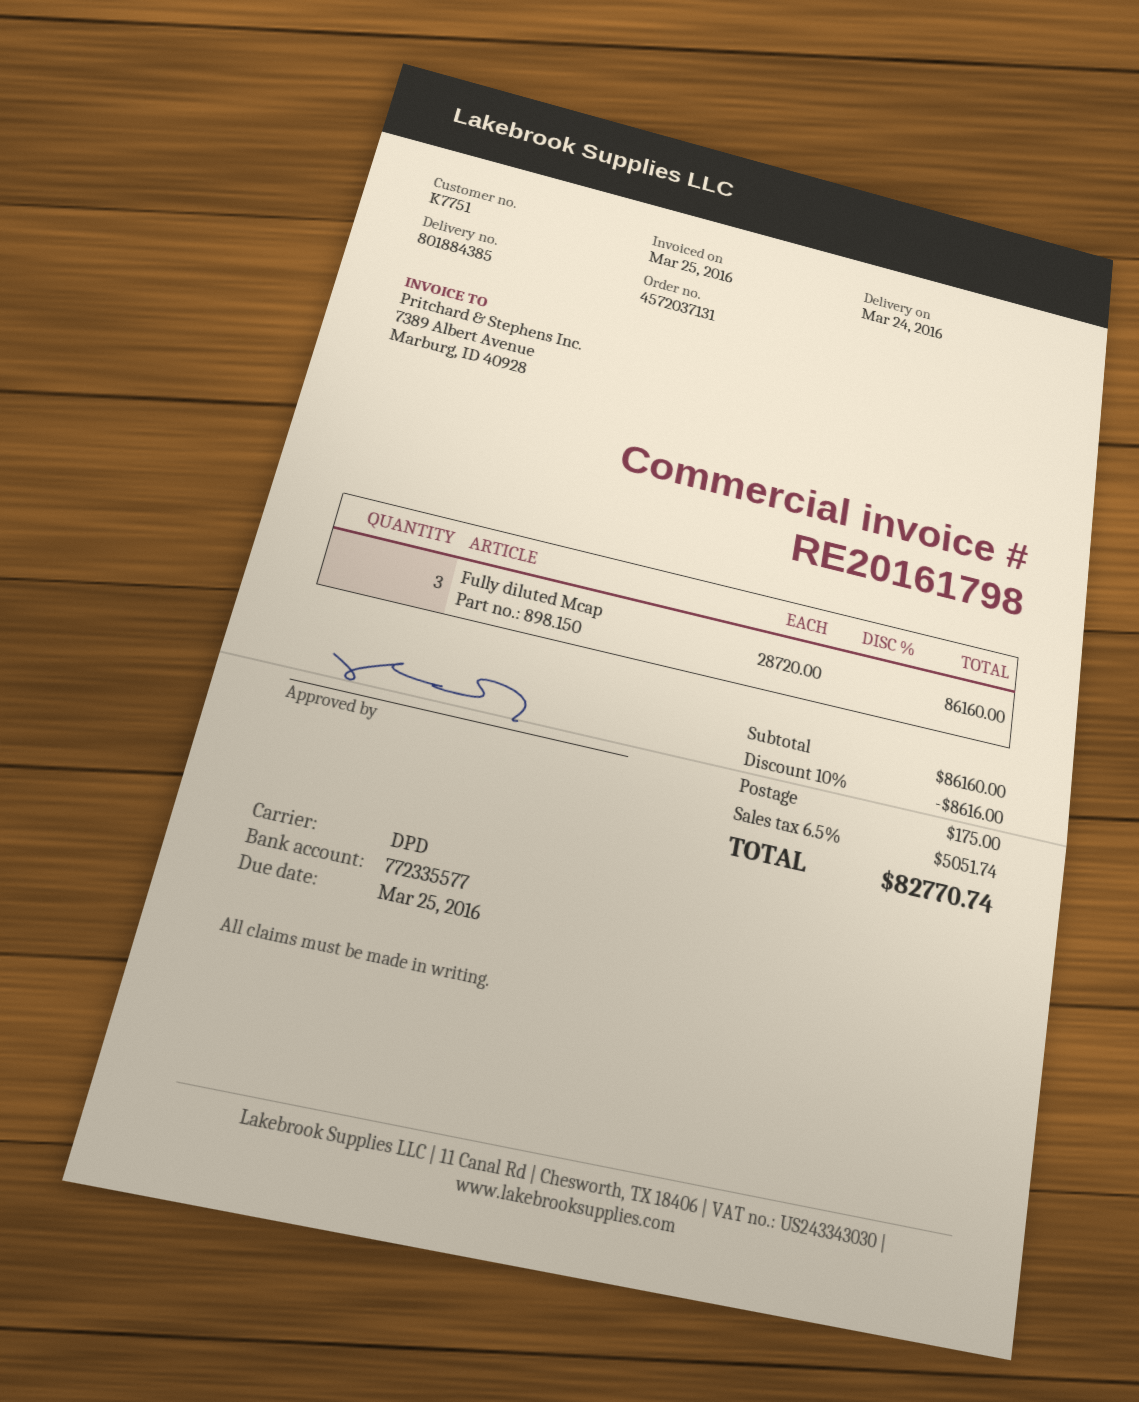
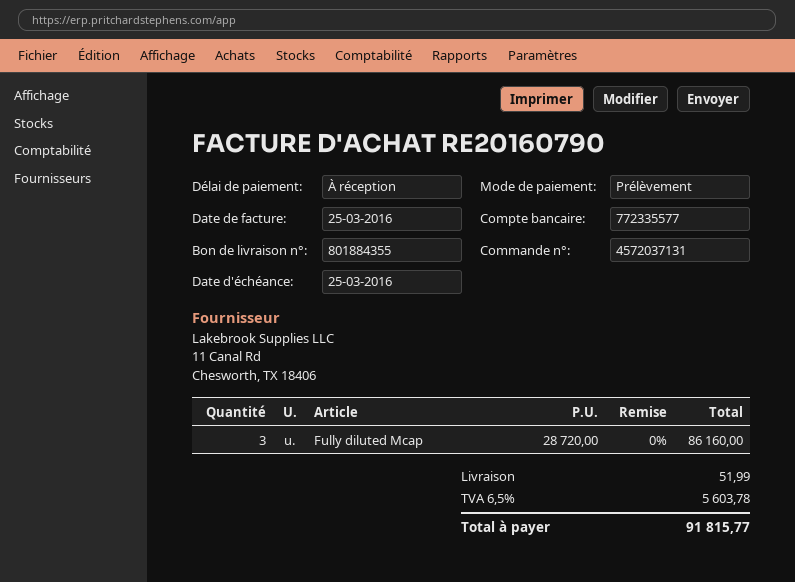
delivery note number: 801884385 -> 801884355
invoice number: RE20161798 -> RE20160790
discount: 10% = 8616.00 -> none
shipping: 175.00 -> 51.99
tax: 6.5% = 5051.74 -> 6.5% = 5603.78
total: 82770.74 -> 91815.77

